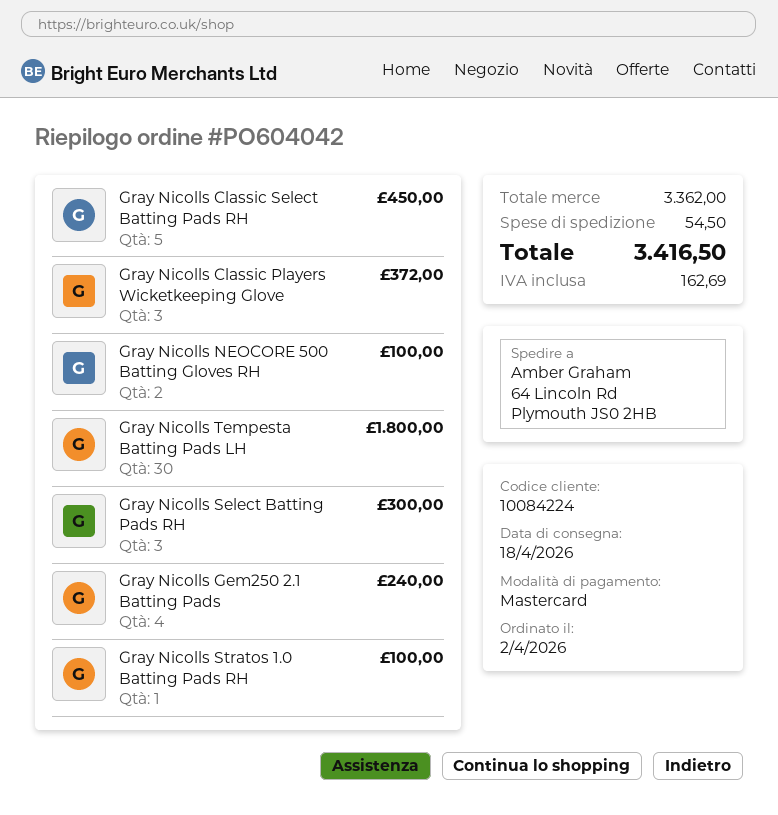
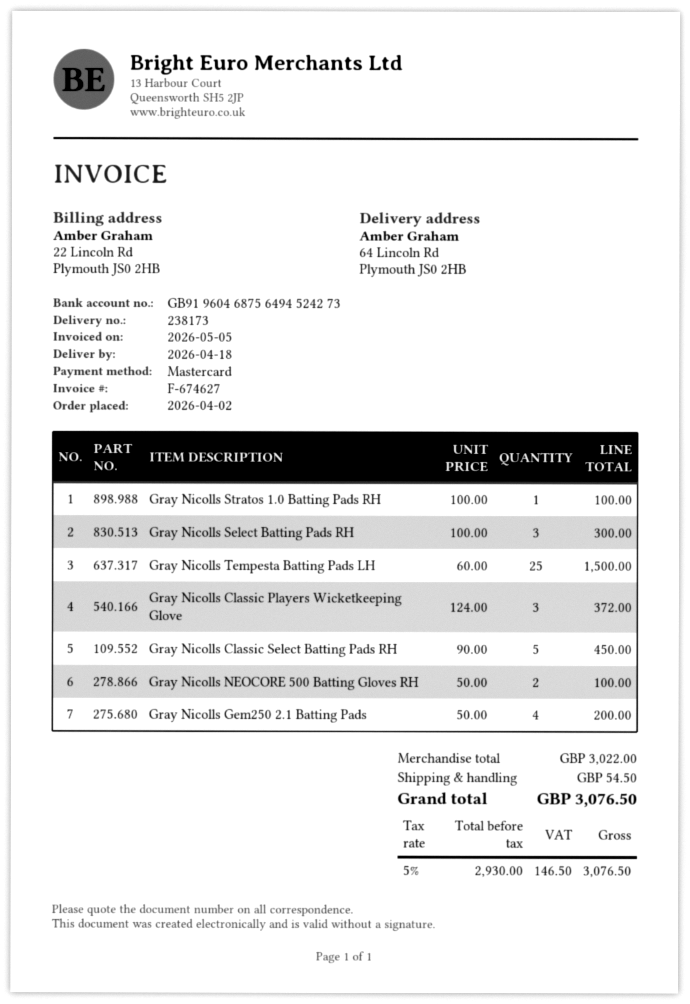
Gray Nicolls Tempesta Batting Pads LH: 30 for 1800.00 -> 25 for 1500.00
Gray Nicolls Gem250 2.1 Batting Pads: 4 for 240.00 -> 4 for 200.00
subtotal: 3362.00 -> 3022.00
tax: 162.69 -> 146.50
total: 3416.50 -> 3076.50

